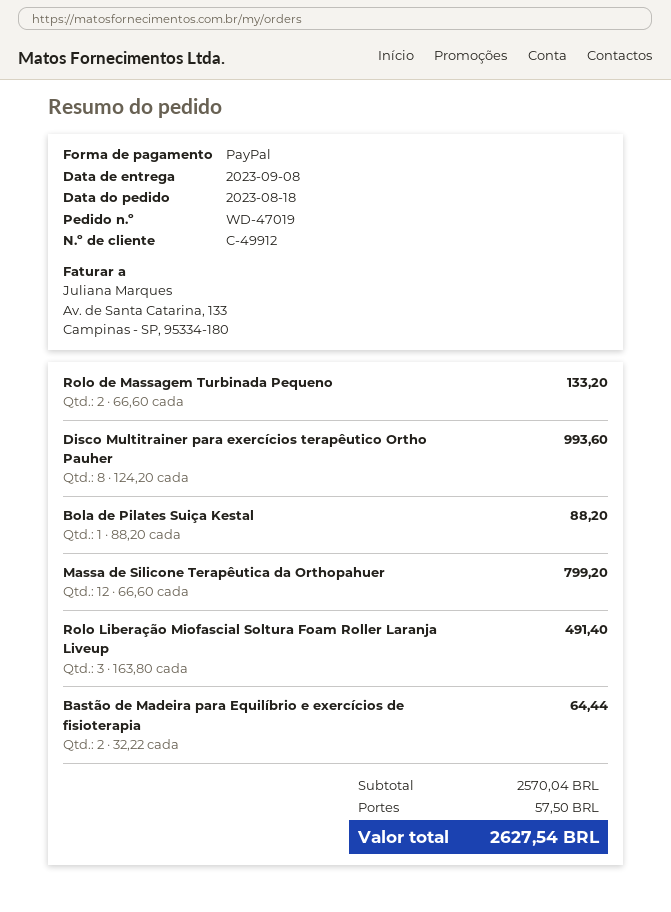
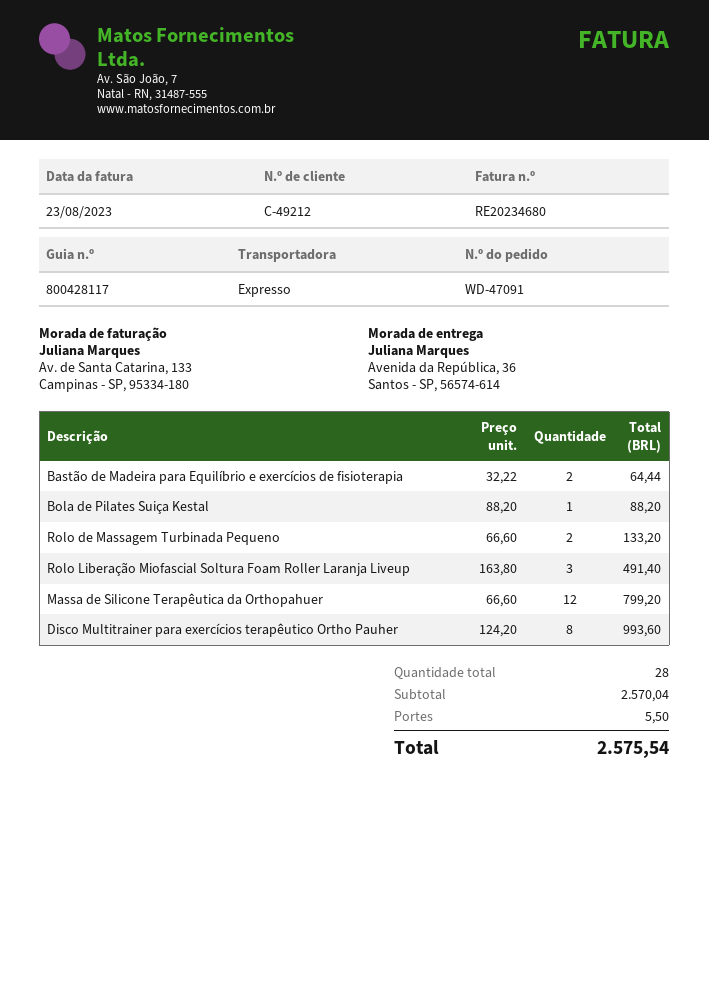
order number: WD-47019 -> WD-47091
customer number: C-49912 -> C-49212
shipping: 57.50 -> 5.50
total: 2627.54 -> 2575.54

